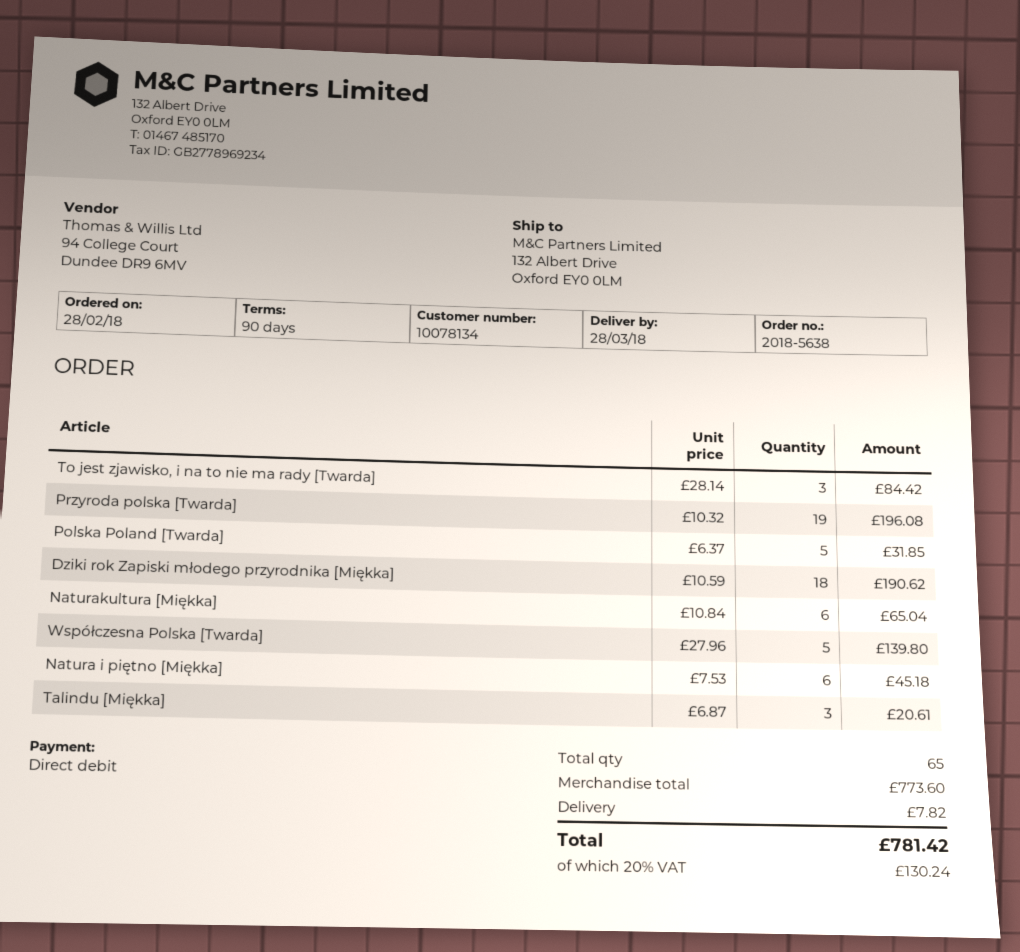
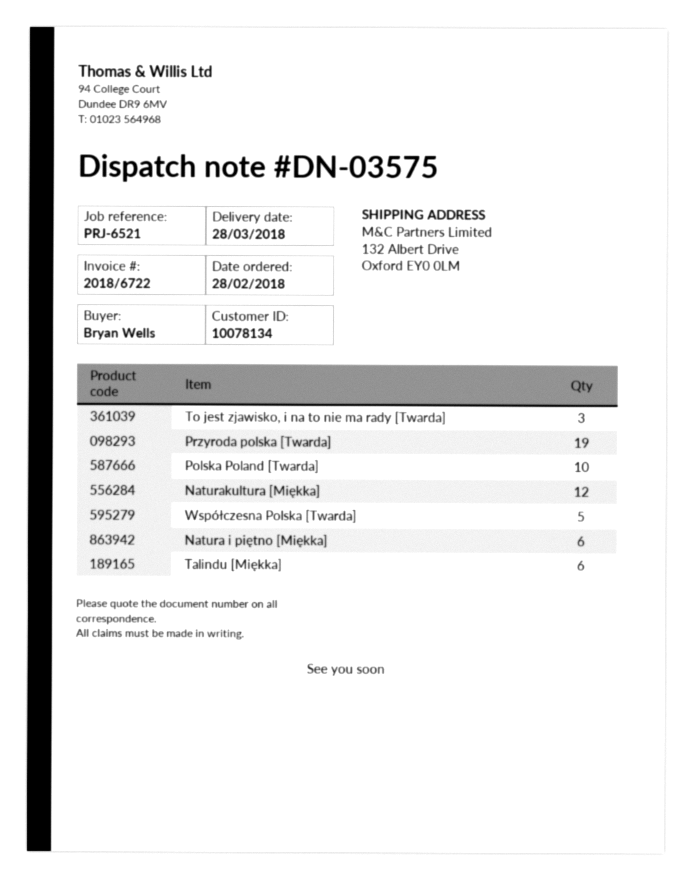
Polska Poland [Twarda]: 5 -> 10
Dziki rok Zapiski młodego przyrodnika [Miękka]: 18 -> none
Naturakultura [Miękka]: 6 -> 12
Talindu [Miękka]: 3 -> 6

